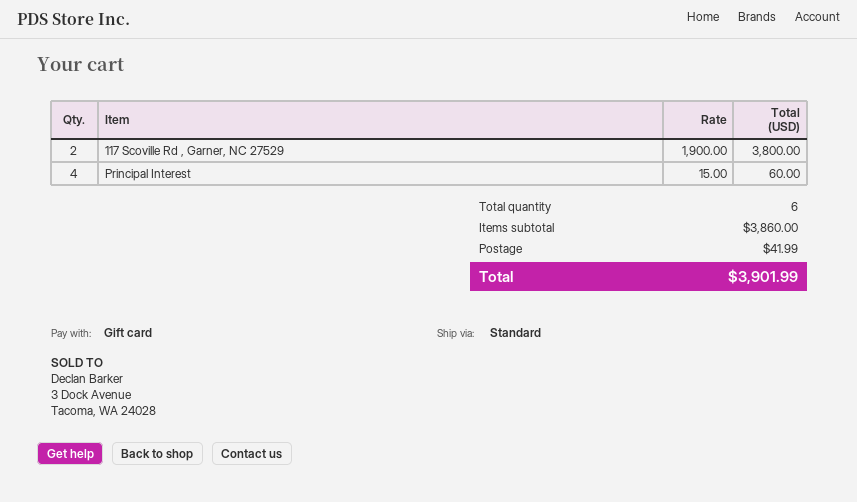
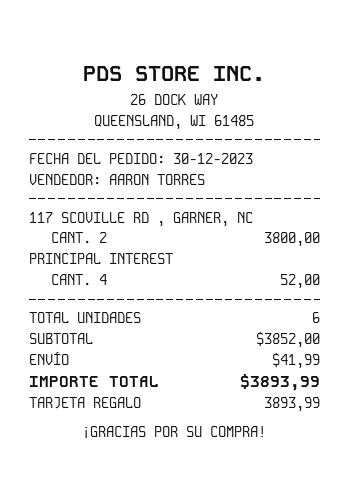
Principal Interest: 4 for 60.00 -> 4 for 52.00
subtotal: 3860.00 -> 3852.00
total: 3901.99 -> 3893.99

